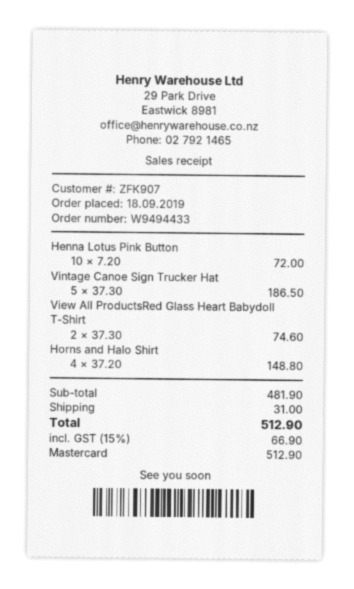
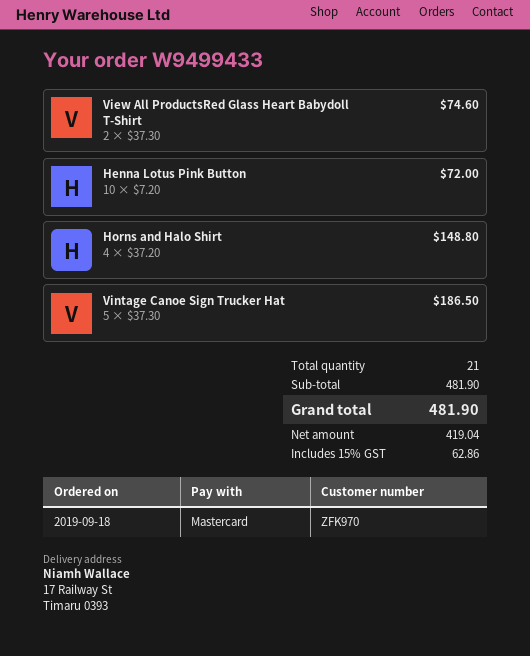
order number: W9494433 -> W9499433
customer number: ZFK907 -> ZFK970
shipping: 31.00 -> none
tax: 15% = 66.90 -> 15% = 62.86
total: 512.90 -> 481.90

